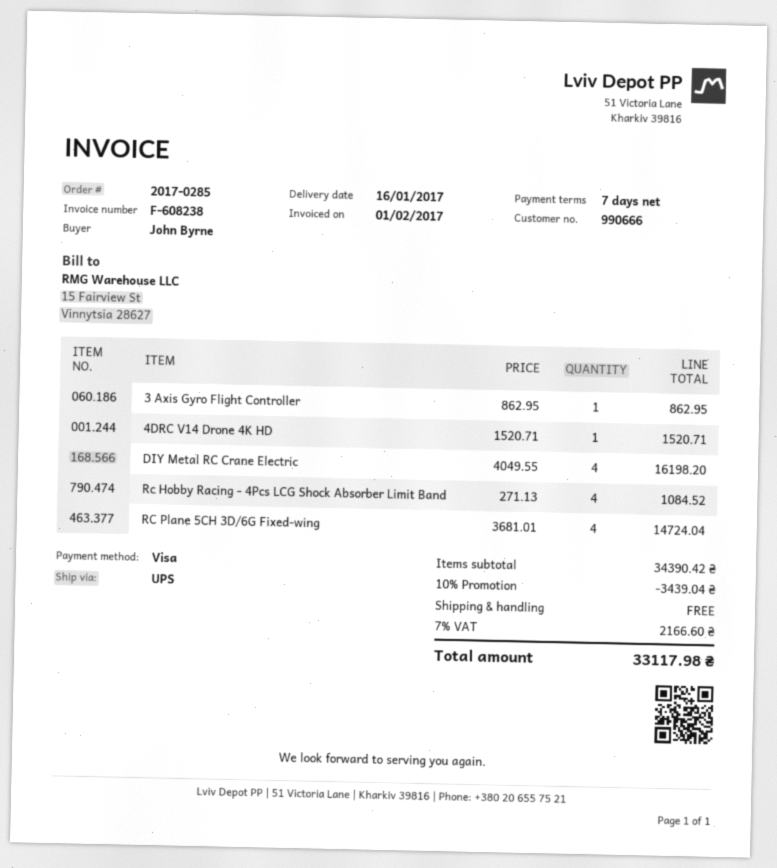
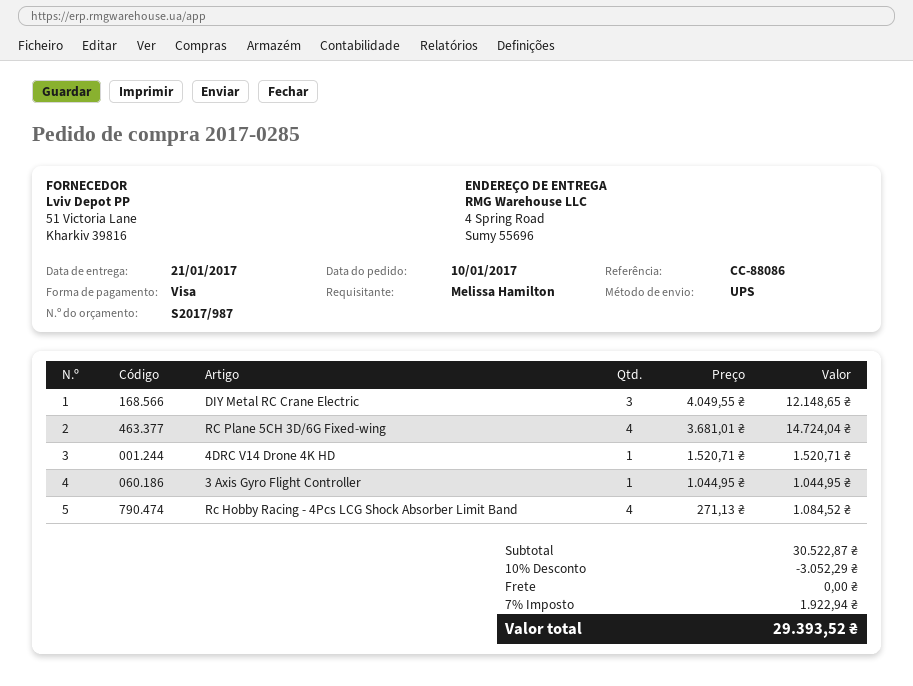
delivery date: 2017-01-16 -> 2017-01-21
ordered by: John Byrne -> Melissa Hamilton
3 Axis Gyro Flight Controller: 1 x 862.95 = 862.95 -> 1 x 1044.95 = 1044.95
DIY Metal RC Crane Electric: 4 x 4049.55 = 16198.20 -> 3 x 4049.55 = 12148.65
subtotal: 34390.42 -> 30522.87
discount: 10% = 3439.04 -> 10% = 3052.29
tax: 7% = 2166.60 -> 7% = 1922.94
total: 33117.98 -> 29393.52

